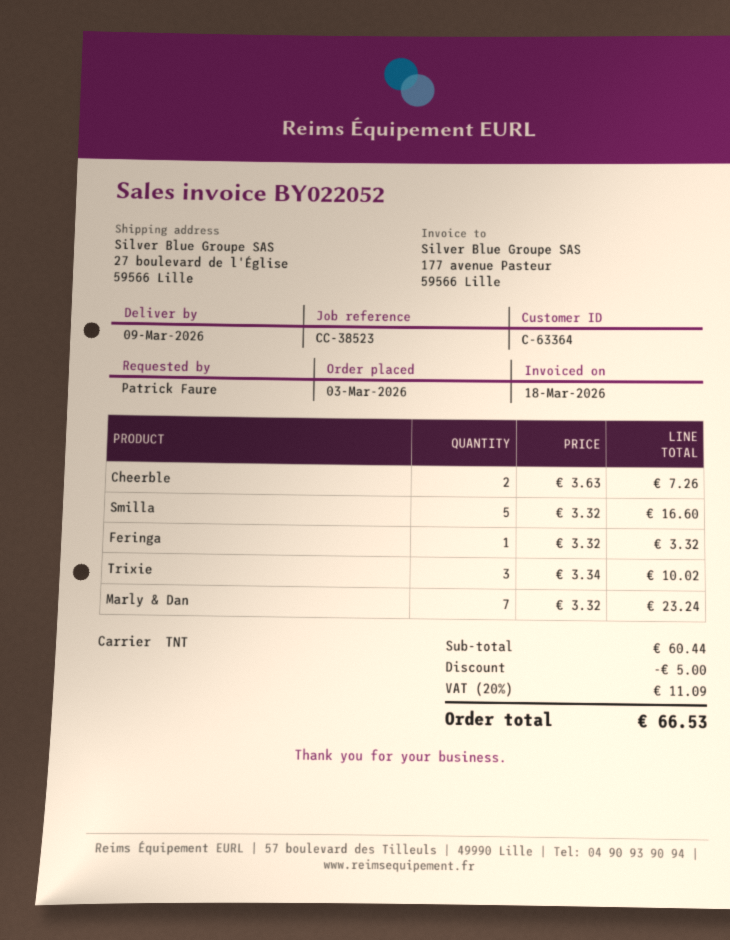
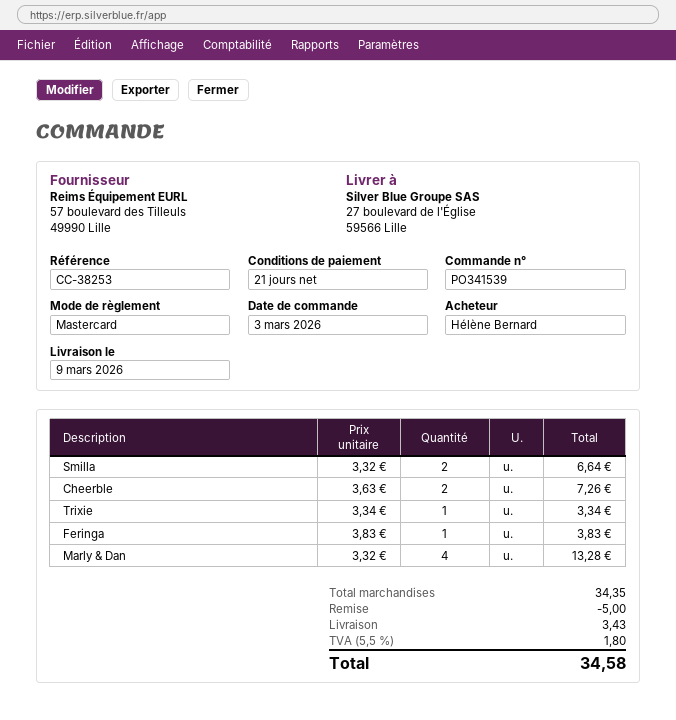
reference: CC-38523 -> CC-38253
ordered by: Patrick Faure -> Hélène Bernard
Smilla: 5 x 3.32 = 16.60 -> 2 x 3.32 = 6.64
Feringa: 1 x 3.32 = 3.32 -> 1 x 3.83 = 3.83
Trixie: 3 x 3.34 = 10.02 -> 1 x 3.34 = 3.34
Marly & Dan: 7 x 3.32 = 23.24 -> 4 x 3.32 = 13.28
subtotal: 60.44 -> 34.35
shipping: none -> 3.43
tax: 20% = 11.09 -> 5.5% = 1.80
total: 66.53 -> 34.58

